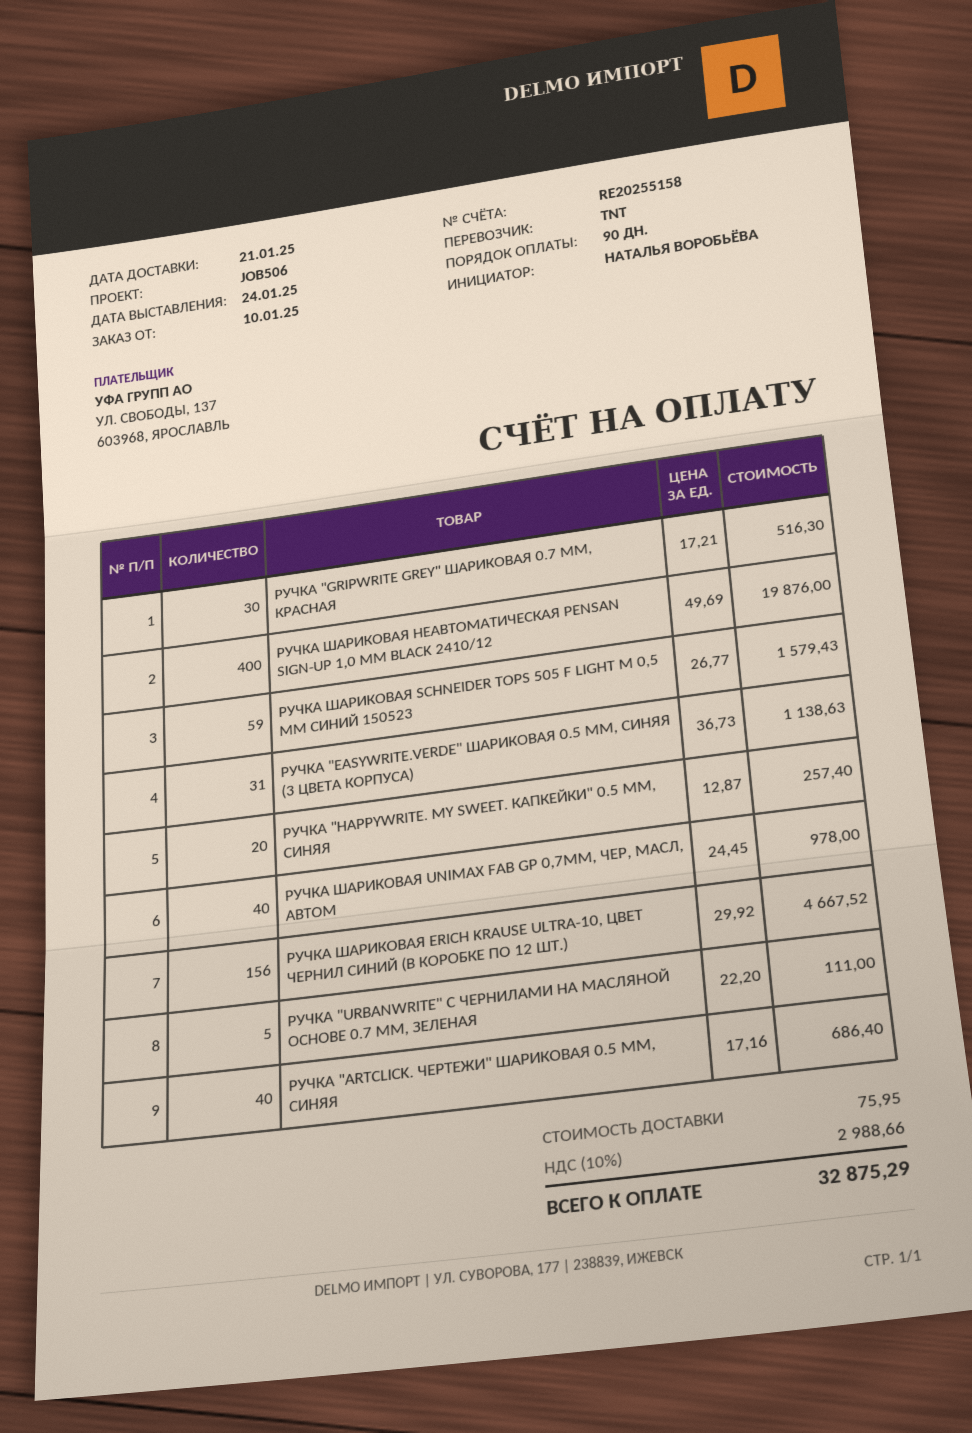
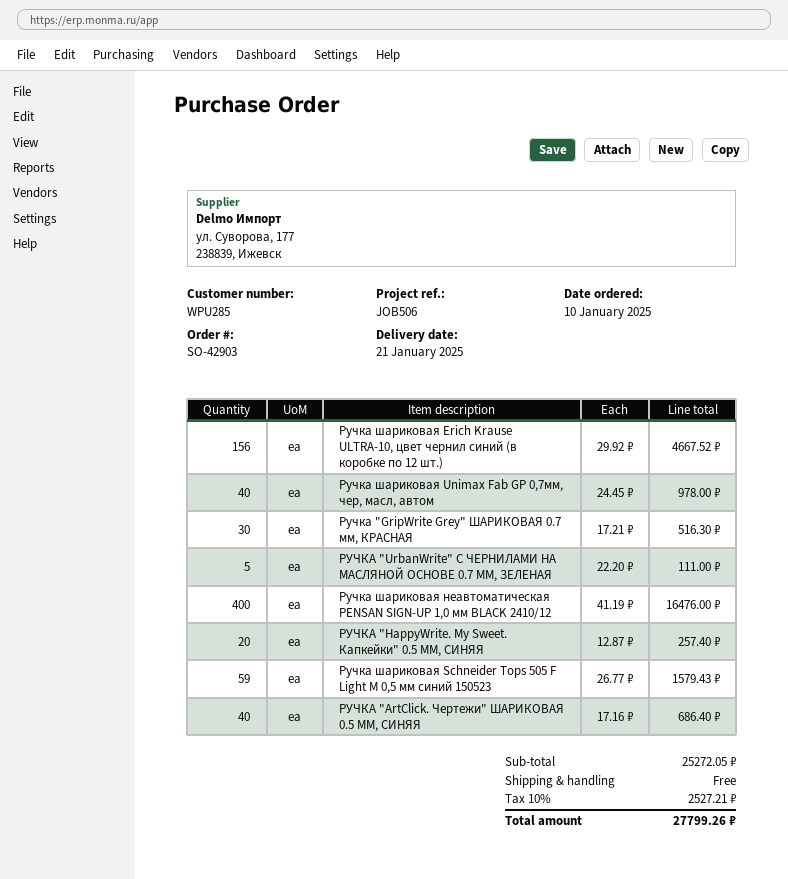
РУЧКА ШАРИКОВАЯ НЕАВТОМАТИЧЕСКАЯ PENSAN SIGN-UP 1,0 ММ BLACK 2410/12: 400 x 49.69 = 19876.00 -> 400 x 41.19 = 16476.00
РУЧКА "EASYWRITE.VERDE" ШАРИКОВАЯ 0.5 ММ, СИНЯЯ (3 ЦВЕТА КОРПУСА): 31 x 36.73 = 1138.63 -> none
shipping: 75.95 -> 0.00
tax: 10% = 2988.66 -> 10% = 2527.21
total: 32875.29 -> 27799.26

